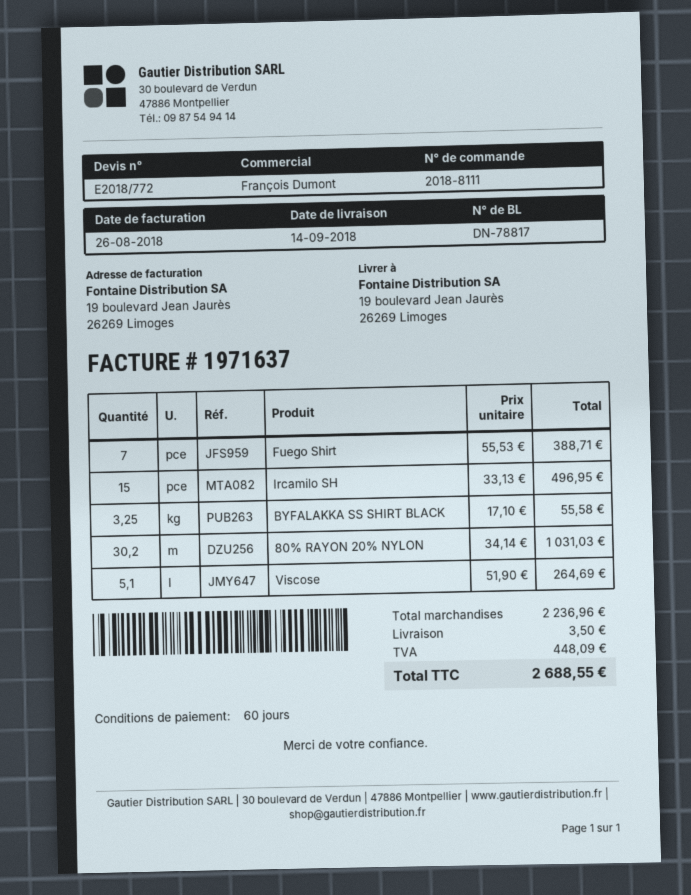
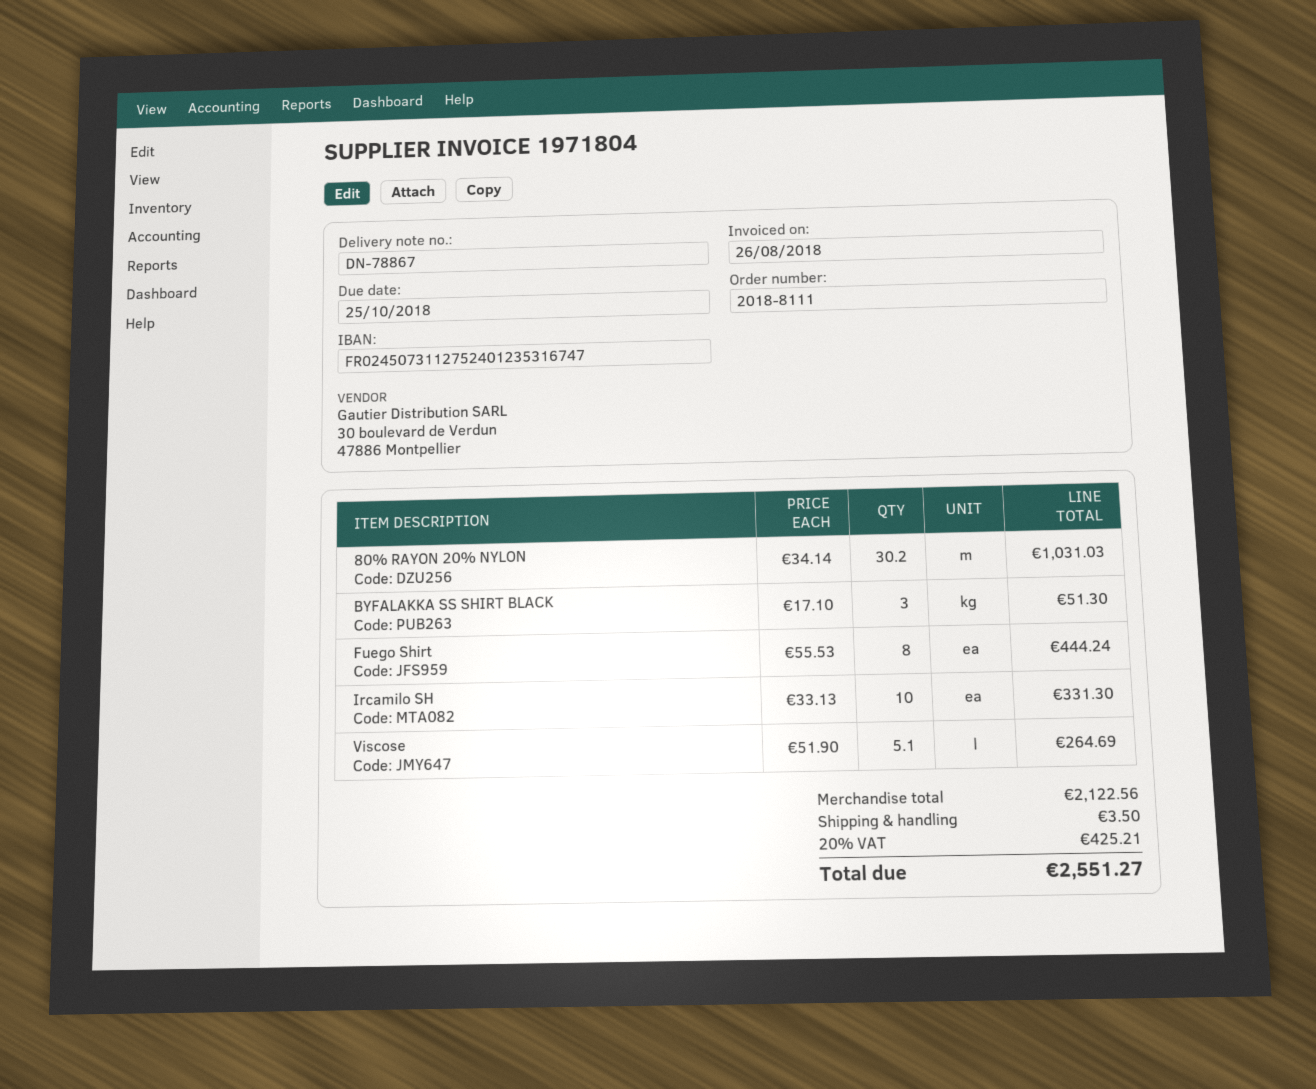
delivery note number: DN-78817 -> DN-78867
invoice number: 1971637 -> 1971804
Fuego Shirt: 7 x 55.53 = 388.71 -> 8 x 55.53 = 444.24
Ircamilo SH: 15 x 33.13 = 496.95 -> 10 x 33.13 = 331.30
BYFALAKKA SS SHIRT BLACK: 3.25 x 17.10 = 55.58 -> 3 x 17.10 = 51.30
subtotal: 2236.96 -> 2122.56
tax: 448.09 -> 425.21
total: 2688.55 -> 2551.27

